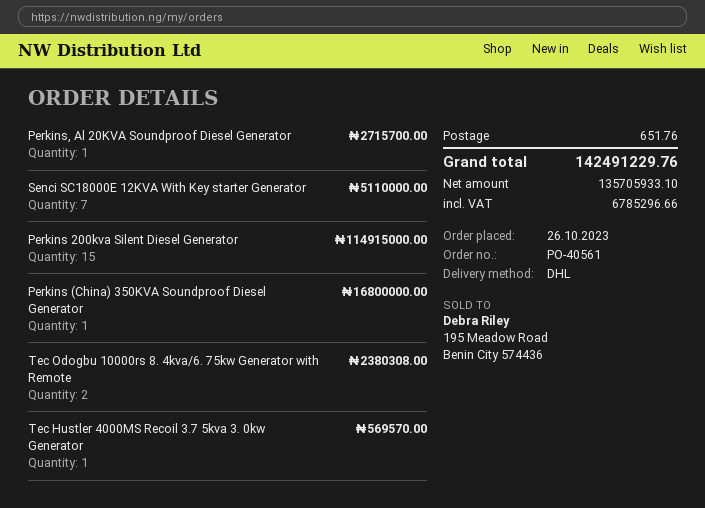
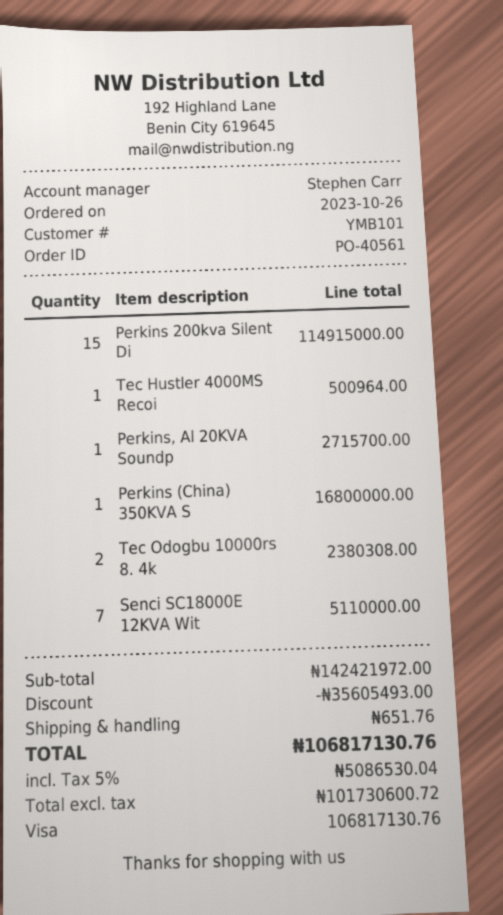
Tec Hustler 4000MS Recoil 3.7 5kva 3. 0kw Generator: 1 for 569570.00 -> 1 for 500964.00
discount: none -> 35605493.00
net: 135705933.10 -> 101730600.72
tax: 6785296.66 -> 5086530.04
total: 142491229.76 -> 106817130.76

